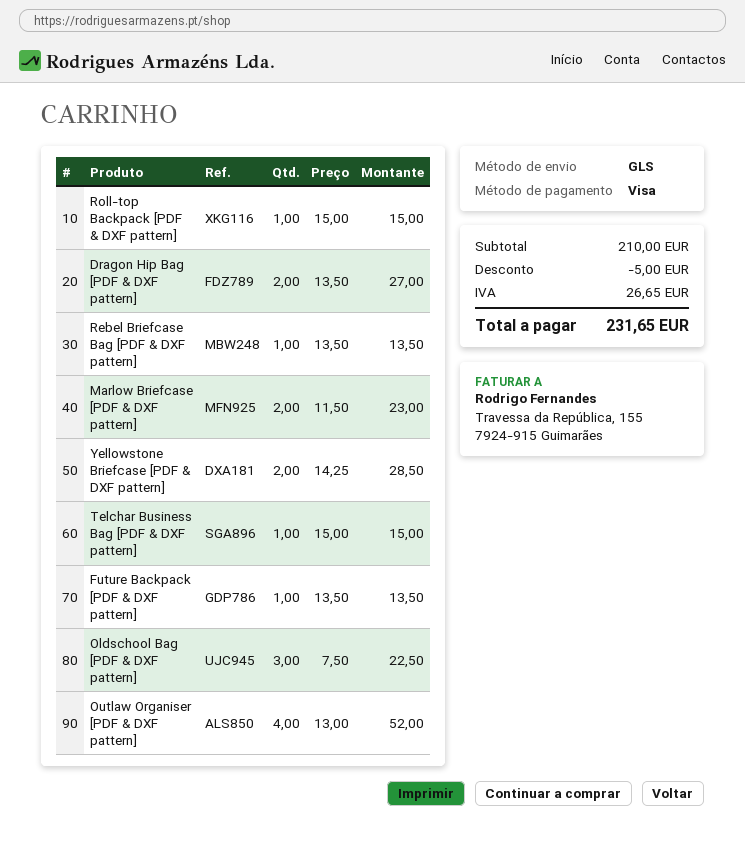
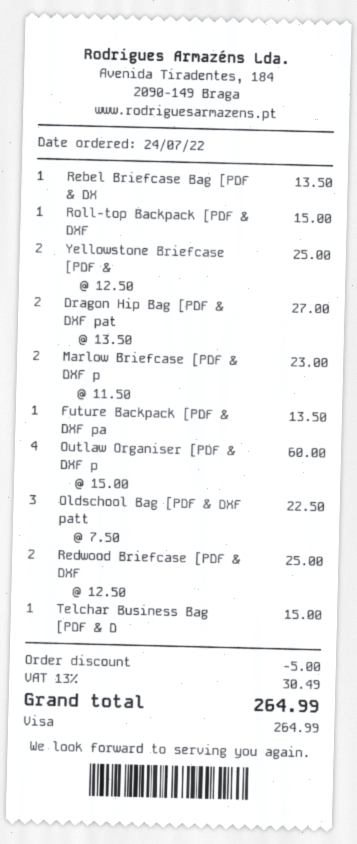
Yellowstone Briefcase [PDF & DXF pattern]: 2 x 14.25 = 28.50 -> 2 x 12.50 = 25.00
Outlaw Organiser [PDF & DXF pattern]: 4 x 13.00 = 52.00 -> 4 x 15.00 = 60.00
Redwood Briefcase [PDF & DXF: none -> 2 x 12.50 = 25.00
tax: 26.65 -> 30.49
total: 231.65 -> 264.99

